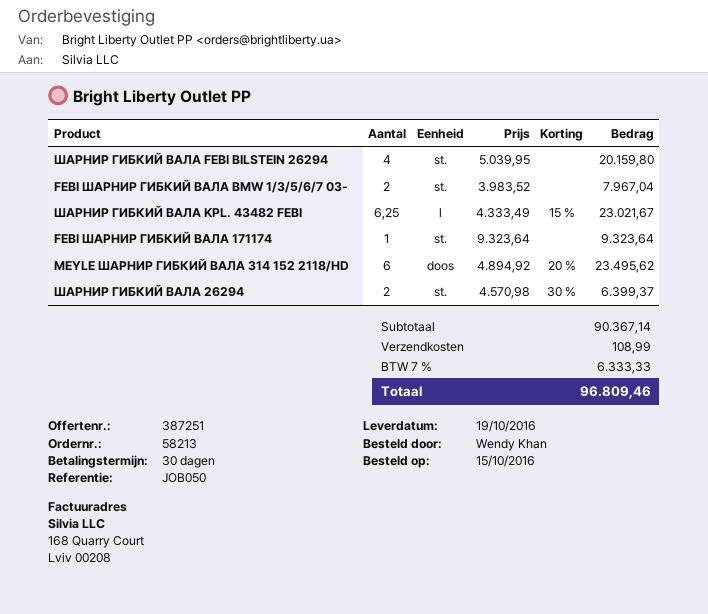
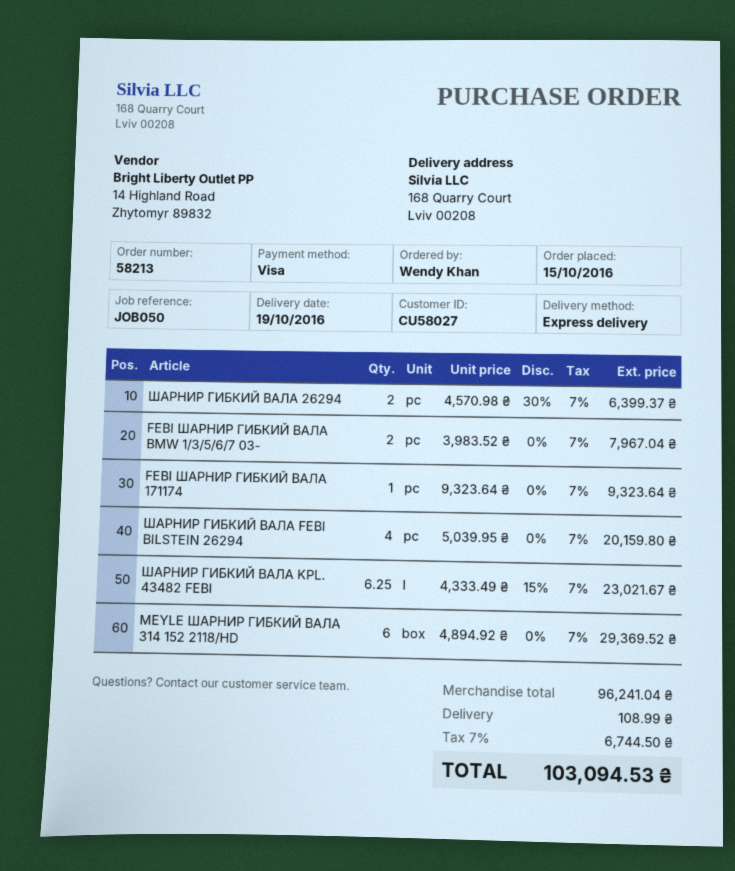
MEYLE ШАРНИР ГИБКИЙ ВАЛА 314 152 2118/HD: 6 x 4894.92 - 20% = 23495.62 -> 6 x 4894.92 = 29369.52
subtotal: 90367.14 -> 96241.04
tax: 7% = 6333.33 -> 7% = 6744.50
total: 96809.46 -> 103094.53

